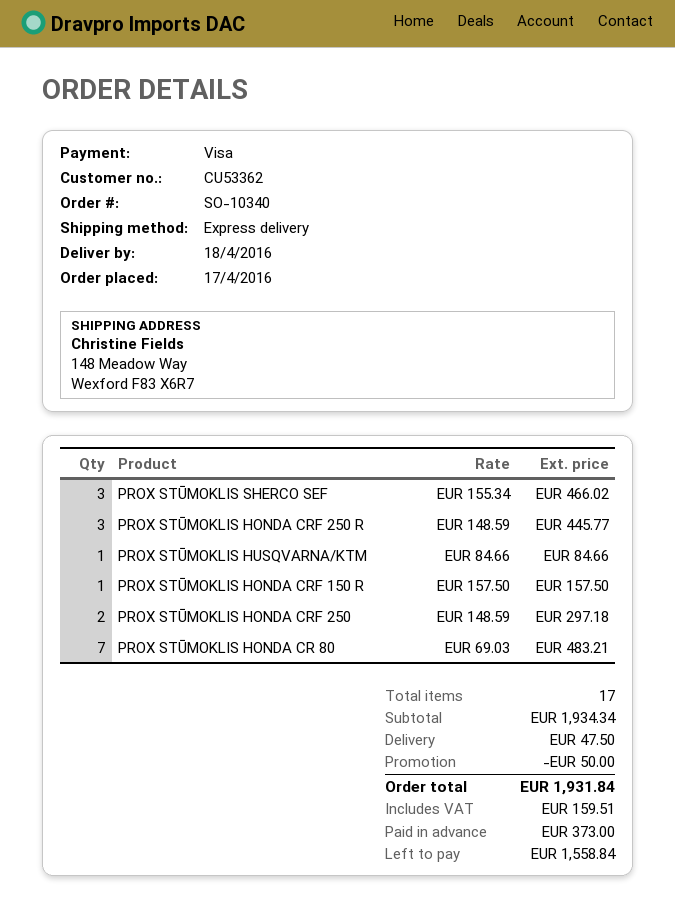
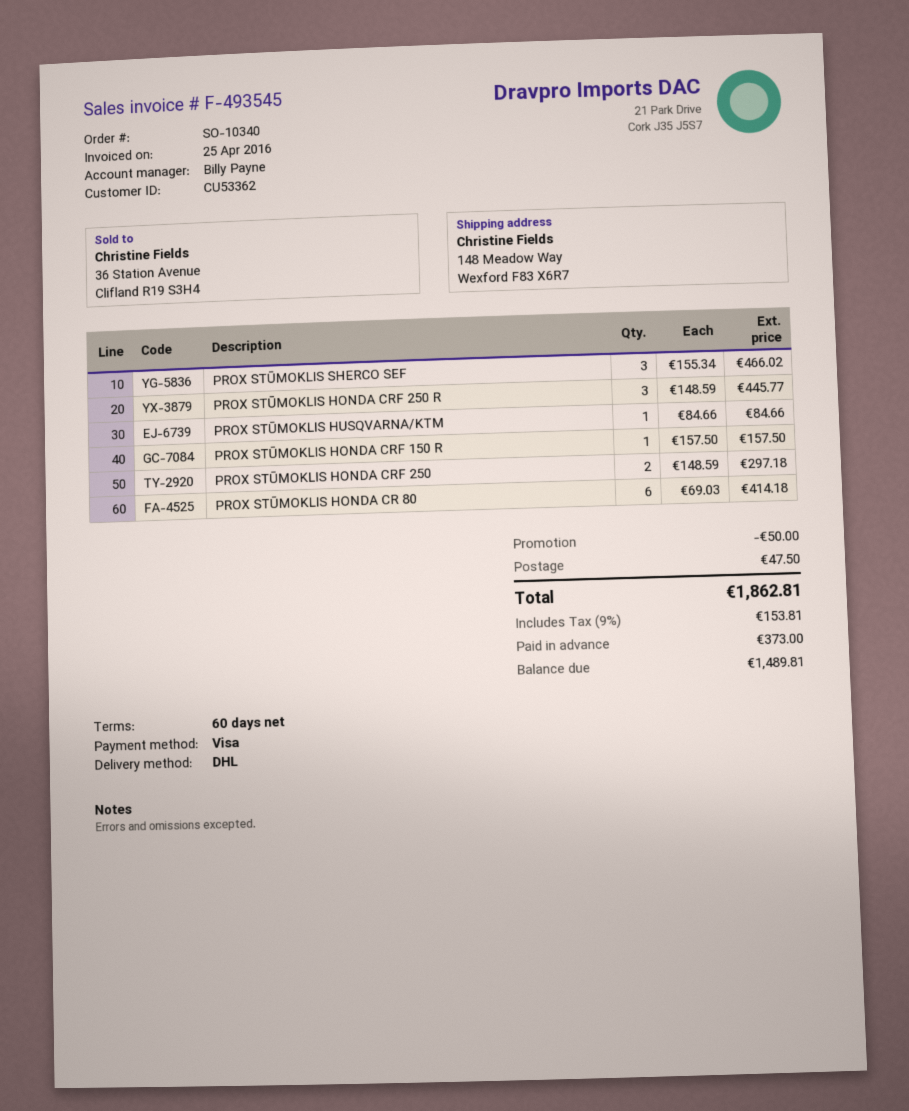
shipping method: express -> DHL
PROX STŪMOKLIS HONDA CR 80: 7 x 69.03 = 483.21 -> 6 x 69.03 = 414.18
tax: 159.51 -> 153.81
total: 1931.84 -> 1862.81
balance: 1558.84 -> 1489.81

